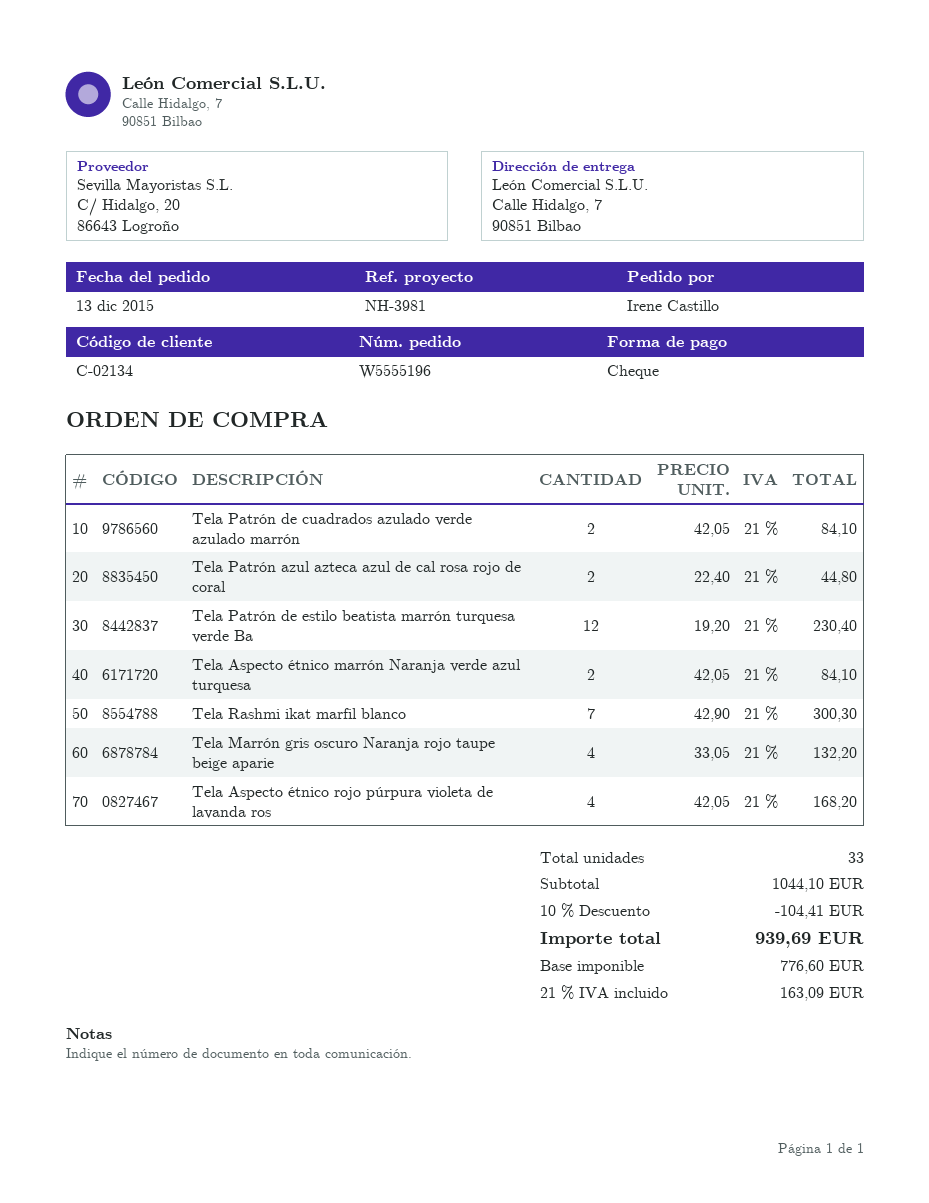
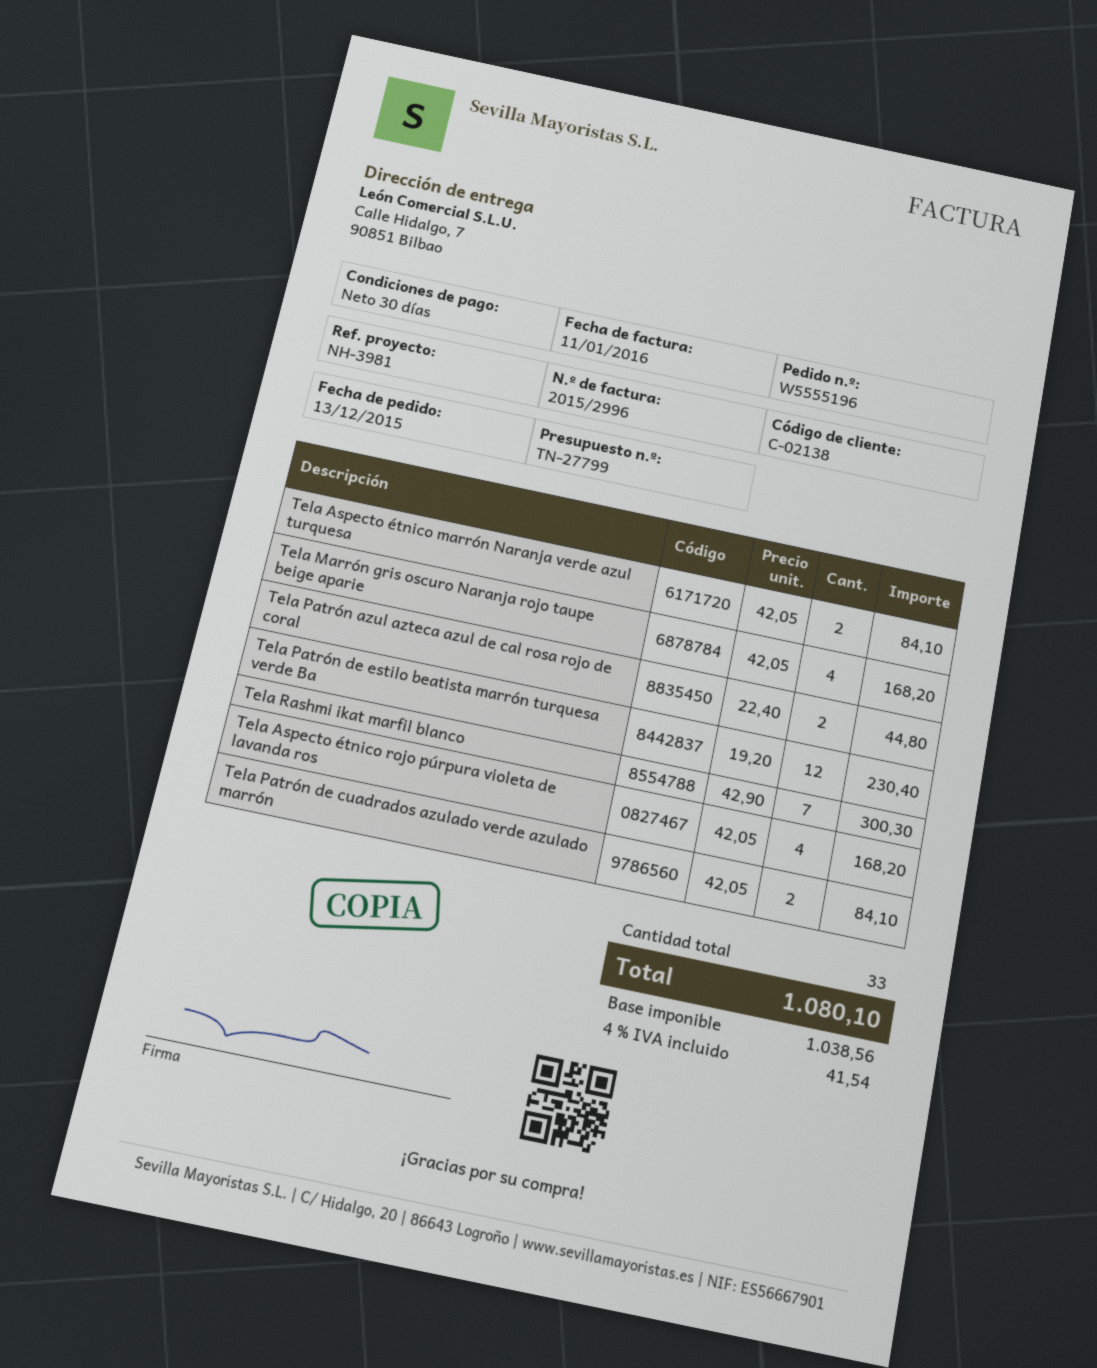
customer number: C-02134 -> C-02138
Tela Marrón gris oscuro Naranja rojo taupe beige aparie: 4 x 33.05 = 132.20 -> 4 x 42.05 = 168.20
discount: 10% = 104.41 -> none
net: 776.60 -> 1038.56
tax: 21% = 163.09 -> 4% = 41.54
total: 939.69 -> 1080.10

